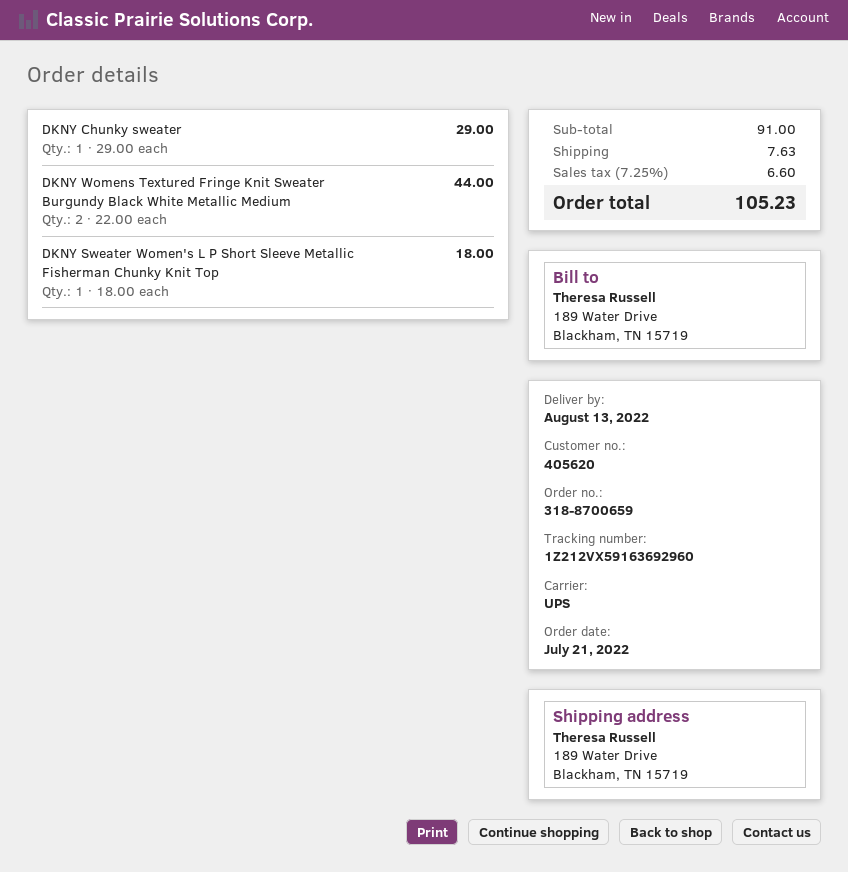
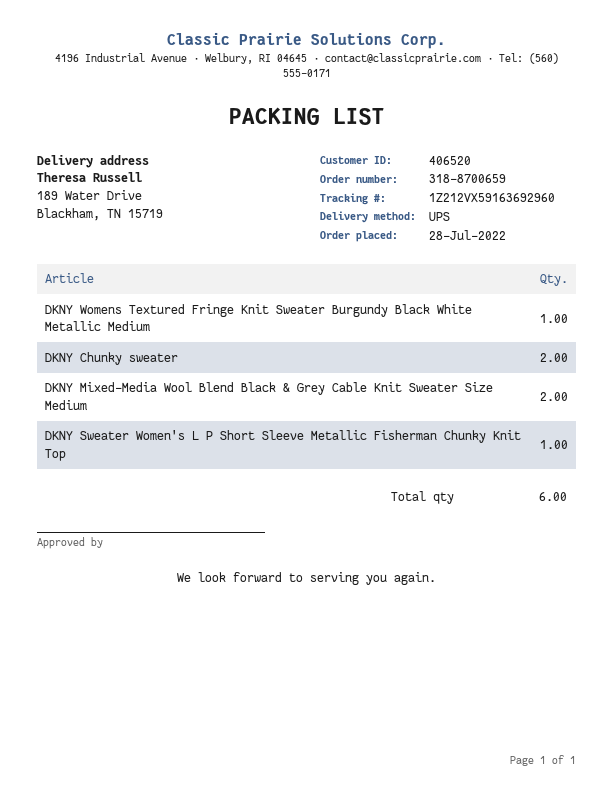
order date: 2022-07-21 -> 2022-07-28
customer number: 405620 -> 406520
DKNY Chunky sweater: 1 -> 2
DKNY Womens Textured Fringe Knit Sweater Burgundy Black White Metallic Medium: 2 -> 1
DKNY Mixed-Media Wool Blend Black & Grey Cable Knit Sweater Size Medium: none -> 2

